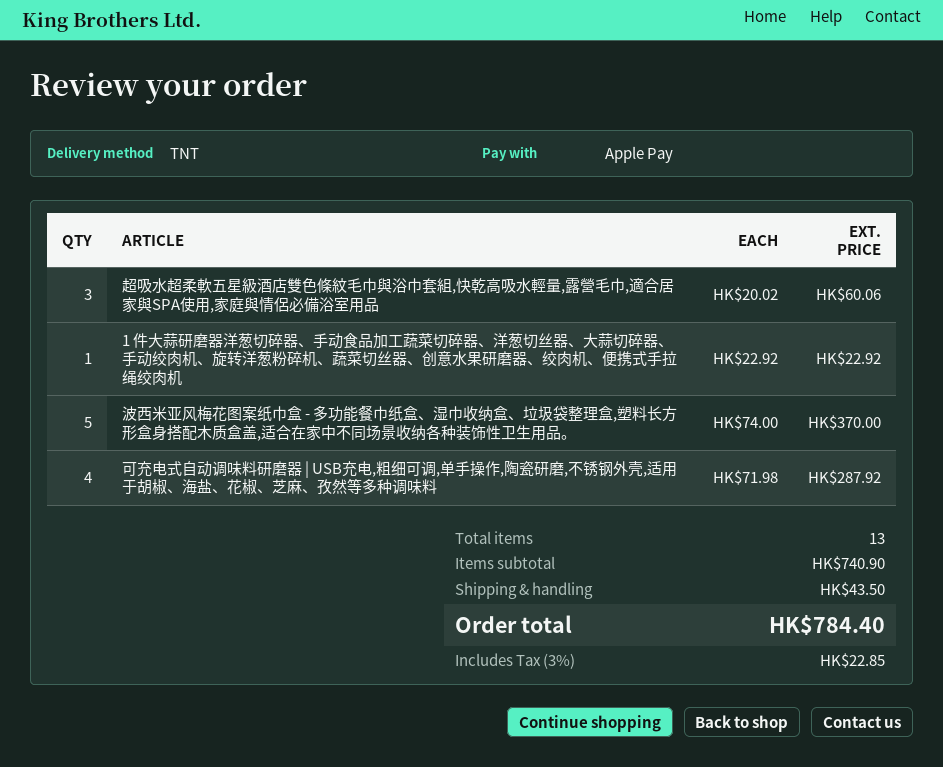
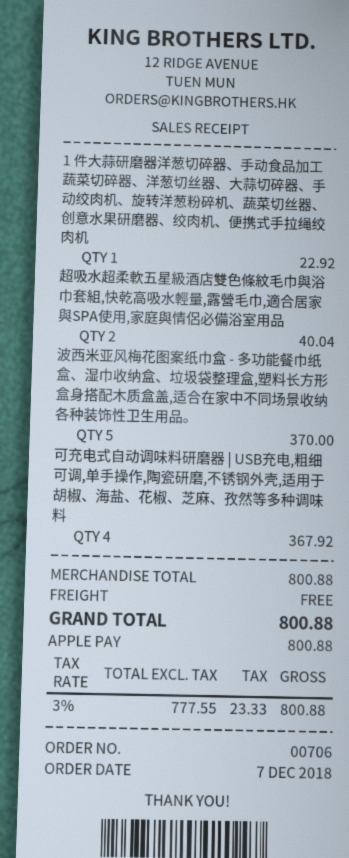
超吸水超柔軟五星級酒店雙色條紋毛巾與浴巾套組,快乾高吸水輕量,露營毛巾,適合居家與SPA使用,家庭與情侶必備浴室用品: 3 for 60.06 -> 2 for 40.04
可充电式自动调味料研磨器 | USB充电,粗细可调,单手操作,陶瓷研磨,不锈钢外壳,适用于胡椒、海盐、花椒、芝麻、孜然等多种调味料: 4 for 287.92 -> 4 for 367.92
subtotal: 740.90 -> 800.88
shipping: 43.50 -> 0.00
tax: 3% = 22.85 -> 3% = 23.33
total: 784.40 -> 800.88

